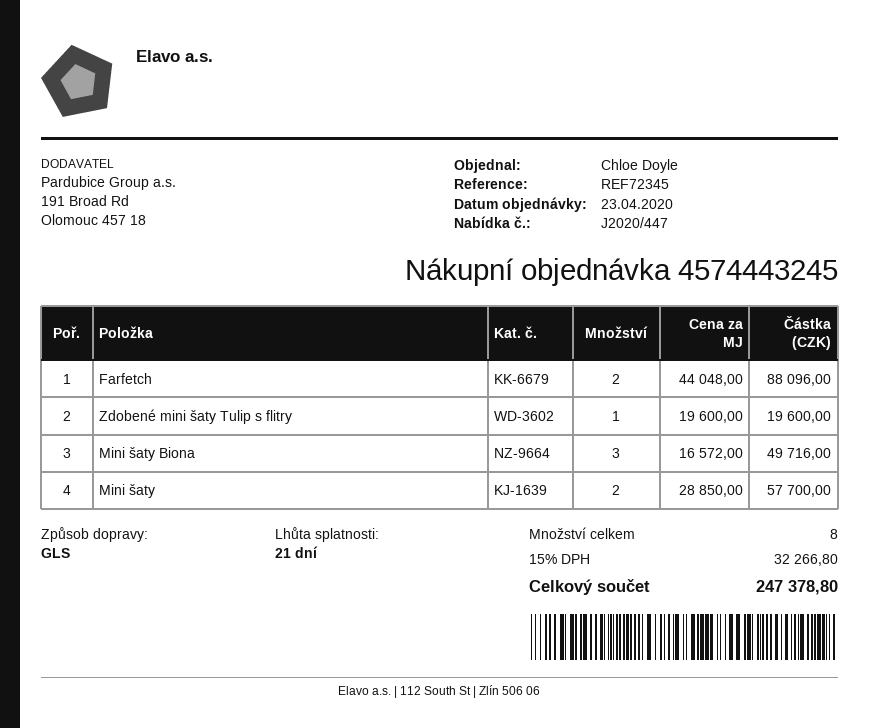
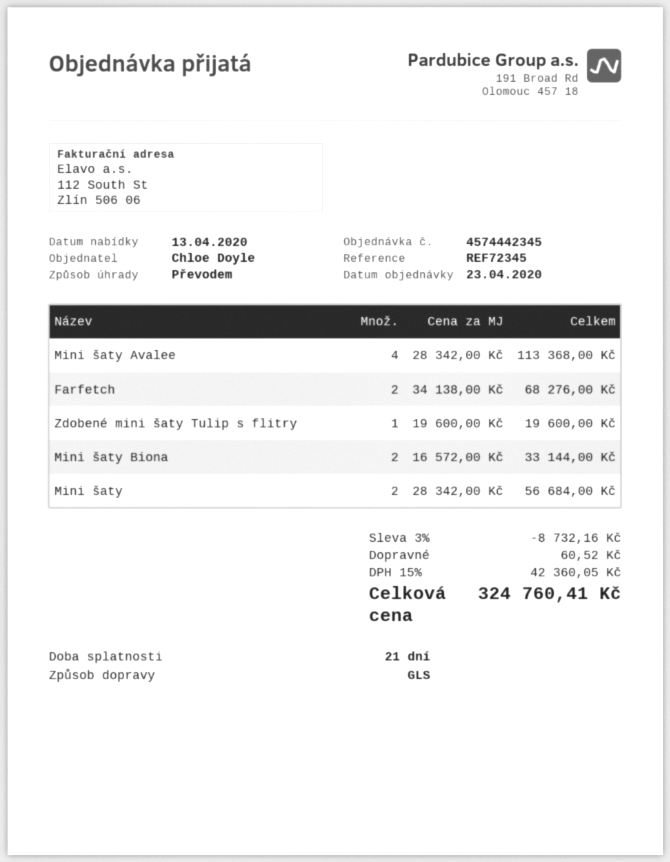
order number: 4574443245 -> 4574442345
Farfetch: 2 x 44048.00 = 88096.00 -> 2 x 34138.00 = 68276.00
Mini šaty Biona: 3 x 16572.00 = 49716.00 -> 2 x 16572.00 = 33144.00
Mini šaty: 2 x 28850.00 = 57700.00 -> 2 x 28342.00 = 56684.00
Mini šaty Avalee: none -> 4 x 28342.00 = 113368.00
discount: none -> 3% = 8732.16
shipping: none -> 60.52
tax: 15% = 32266.80 -> 15% = 42360.05
total: 247378.80 -> 324760.41

